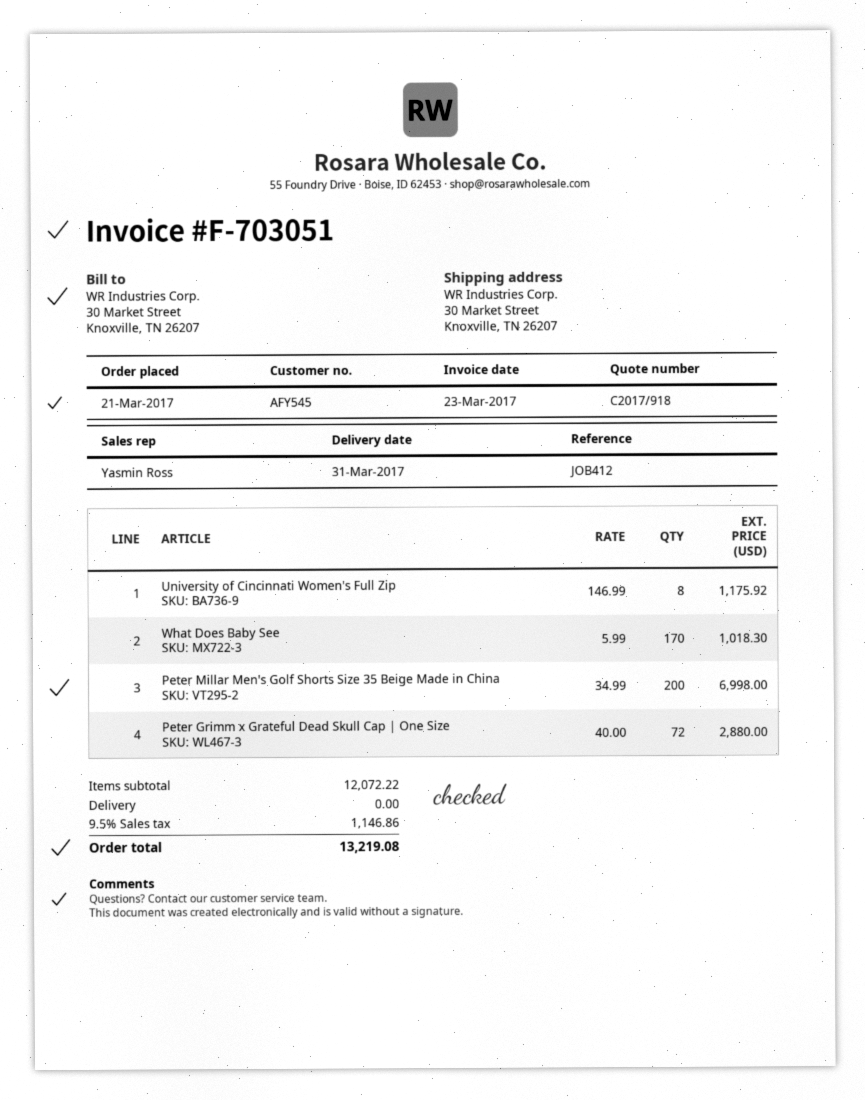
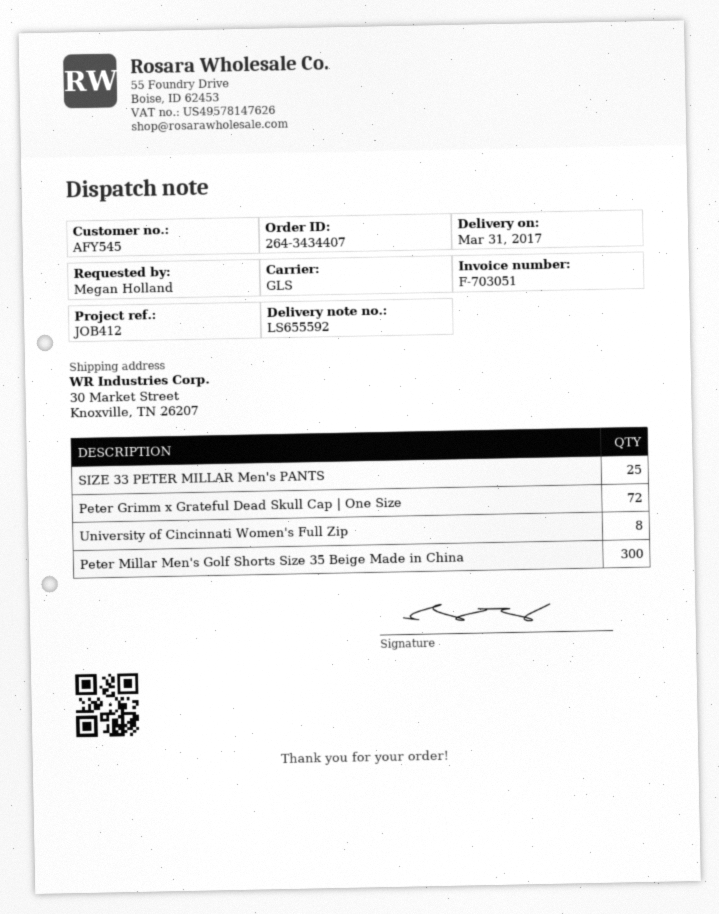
What Does Baby See: 170 -> none
Peter Millar Men's Golf Shorts Size 35 Beige Made in China: 200 -> 300
SIZE 33 PETER MILLAR Men's PANTS: none -> 25

